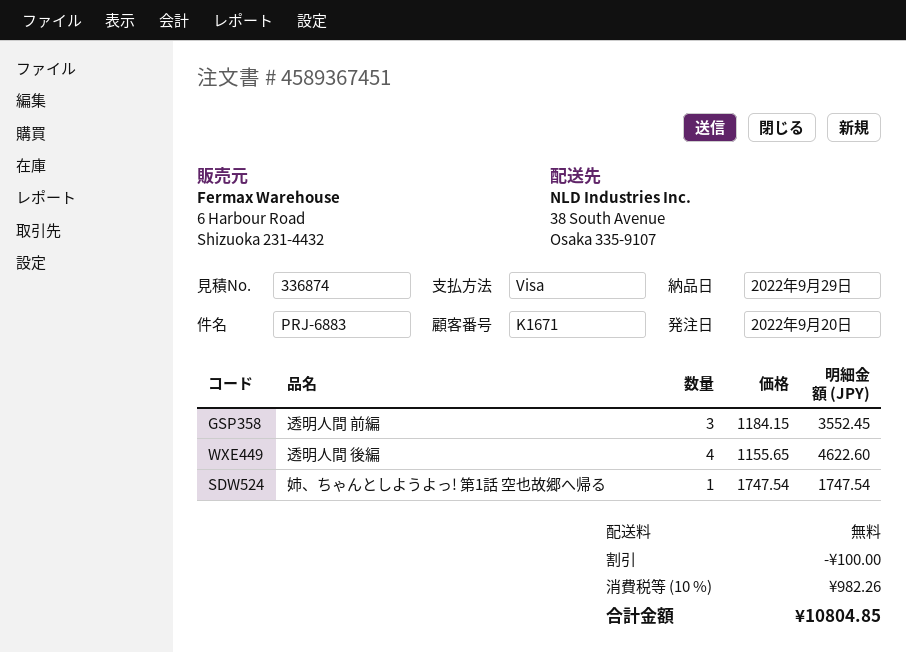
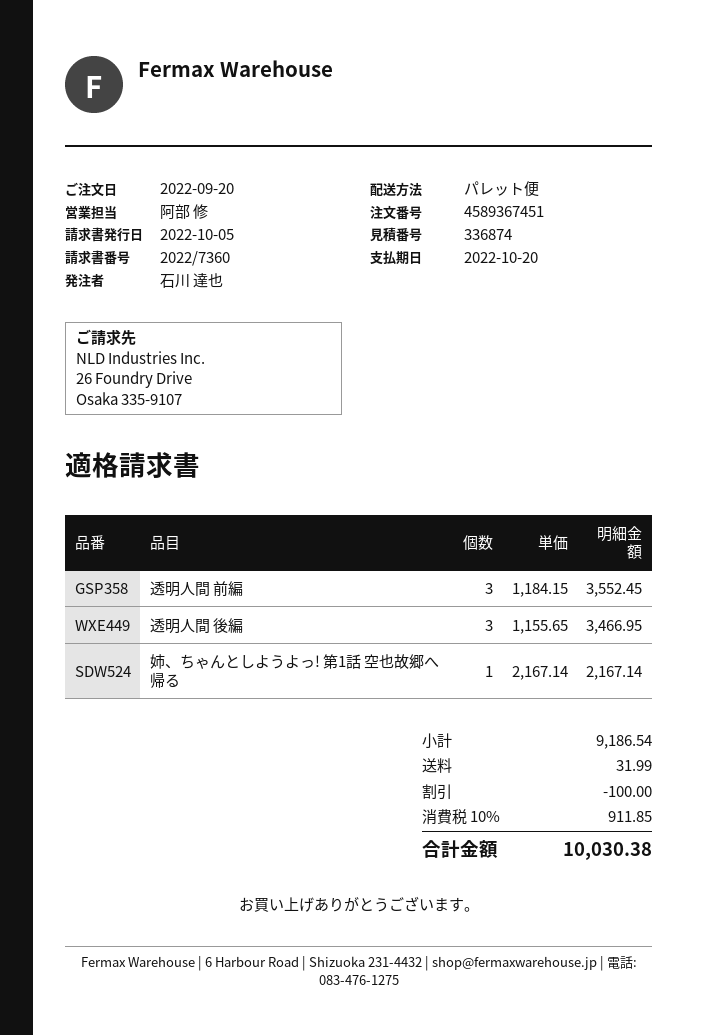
透明人間 後編: 4 x 1155.65 = 4622.60 -> 3 x 1155.65 = 3466.95
姉、ちゃんとしようよっ! 第1話 空也故郷へ帰る: 1 x 1747.54 = 1747.54 -> 1 x 2167.14 = 2167.14
shipping: 0.00 -> 31.99
tax: 10% = 982.26 -> 10% = 911.85
total: 10804.85 -> 10030.38

